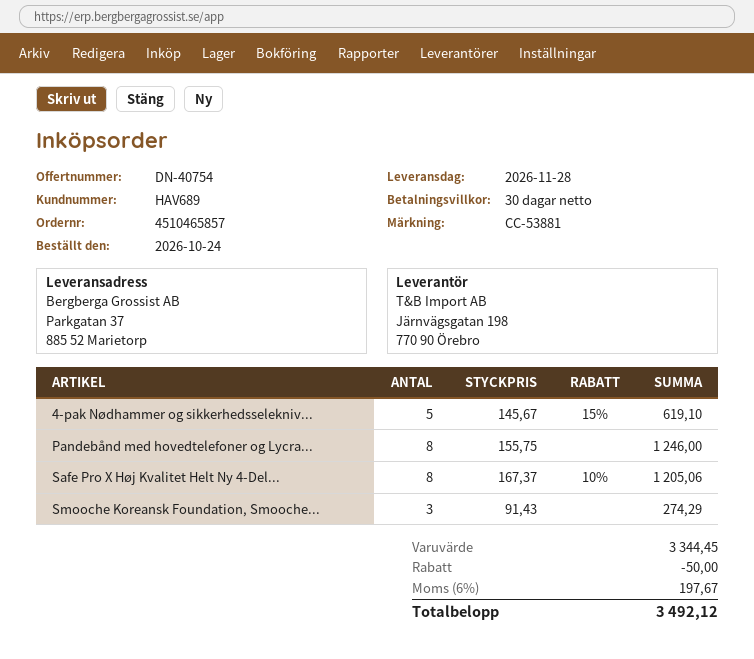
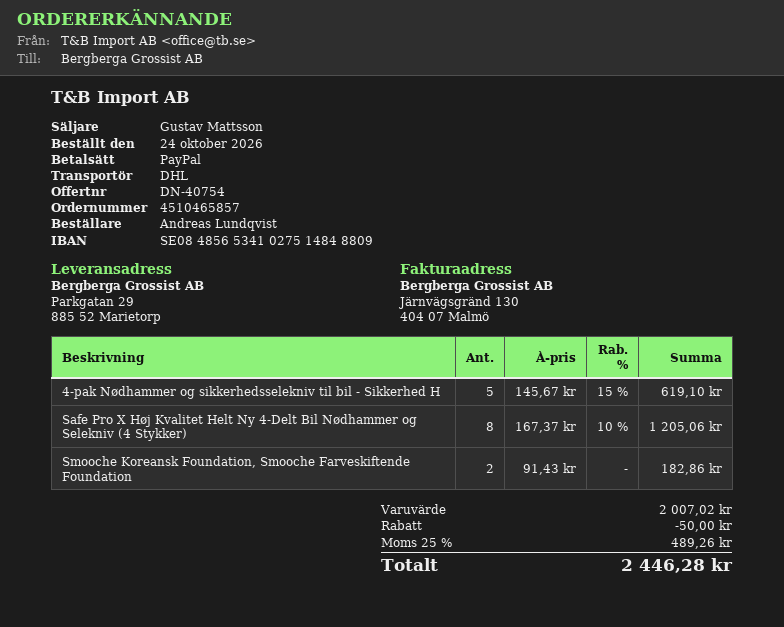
ship to: Parkgatan 37, 885 52 Marietorp -> Parkgatan 29, 885 52 Marietorp
Pandebånd med hovedtelefoner og Lycra...: 8 x 155.75 = 1246.00 -> none
Smooche Koreansk Foundation, Smooche...: 3 x 91.43 = 274.29 -> 2 x 91.43 = 182.86
subtotal: 3344.45 -> 2007.02
tax: 6% = 197.67 -> 25% = 489.26
total: 3492.12 -> 2446.28

